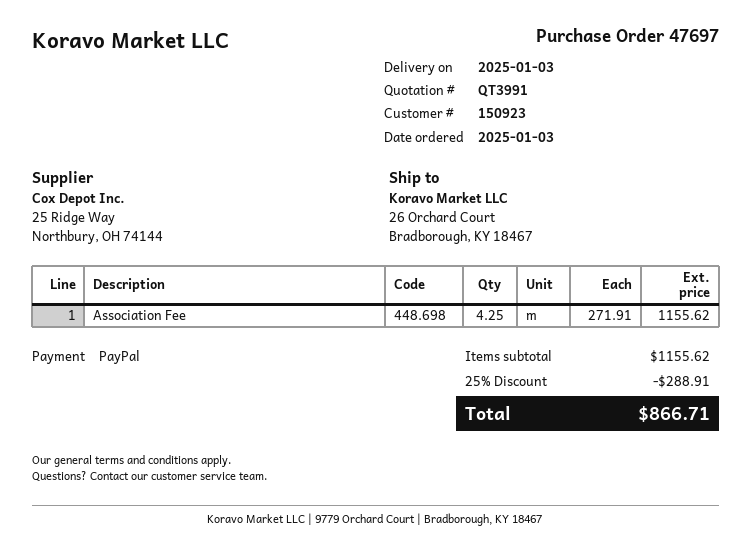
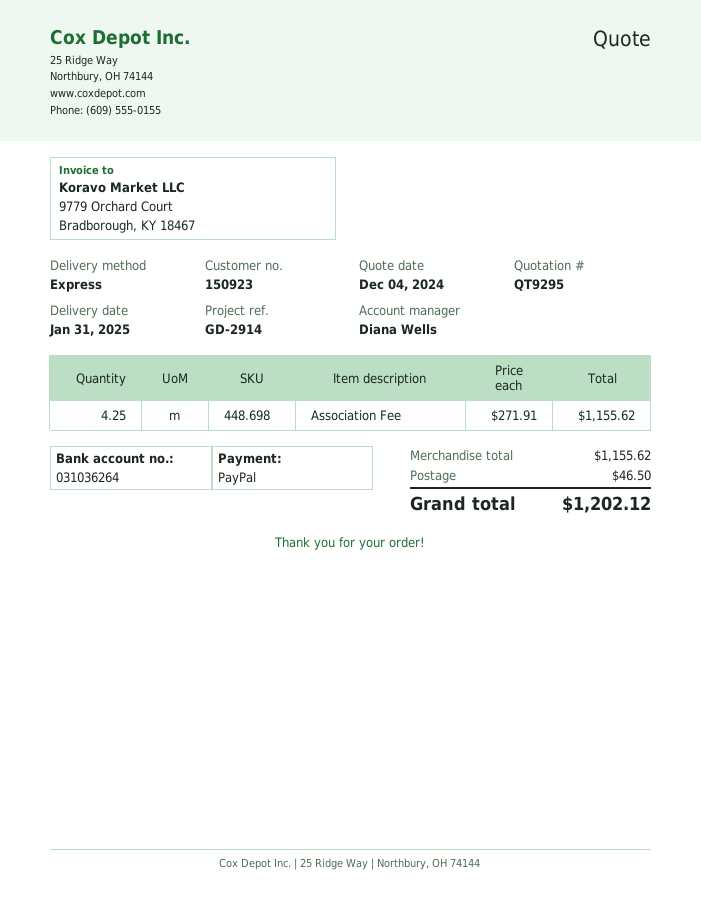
quote number: QT3991 -> QT9295
delivery date: 2025-01-03 -> 2025-01-31
discount: 25% = 288.91 -> none
shipping: none -> 46.50
total: 866.71 -> 1202.12

